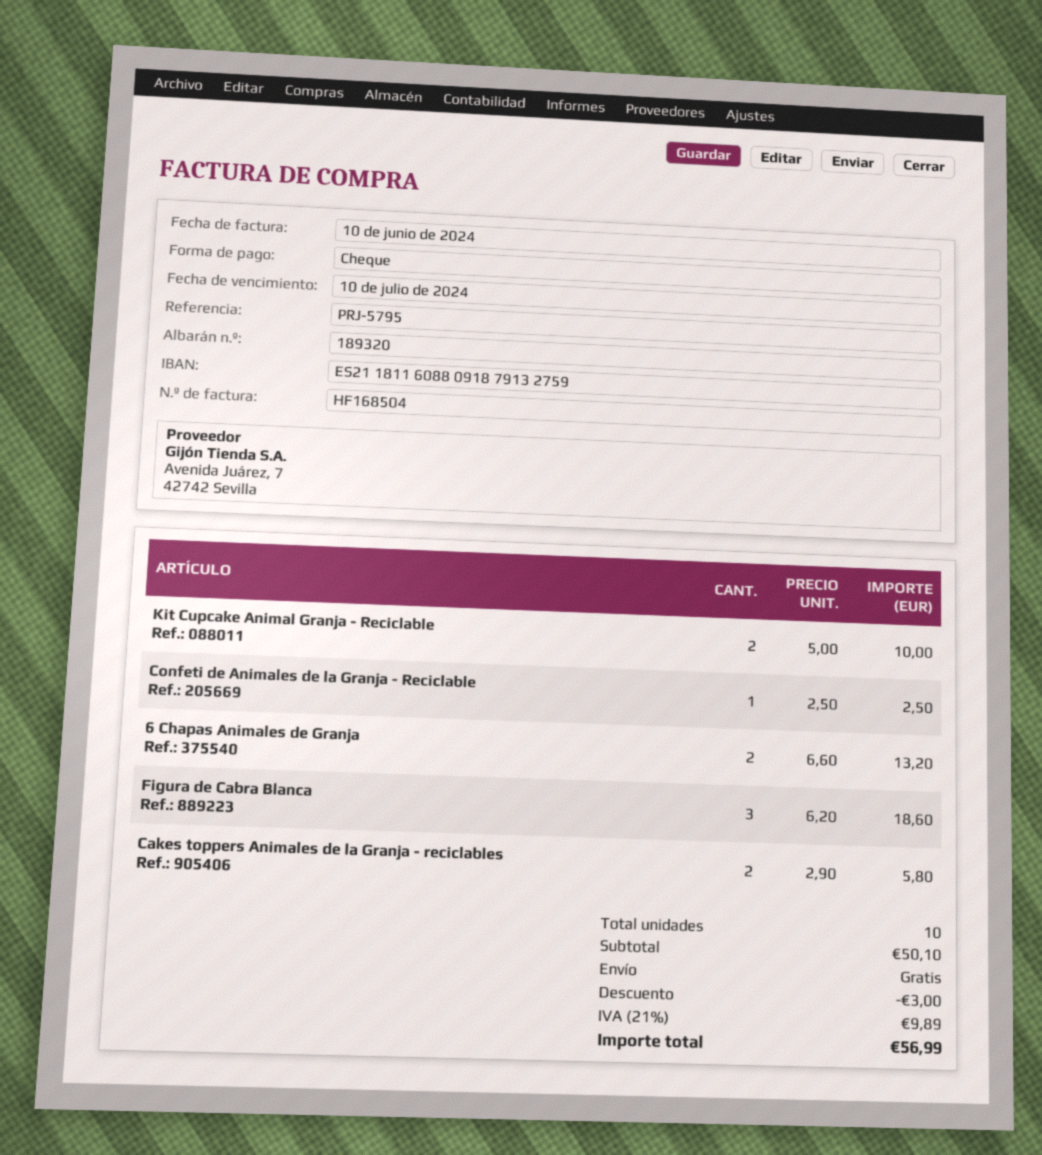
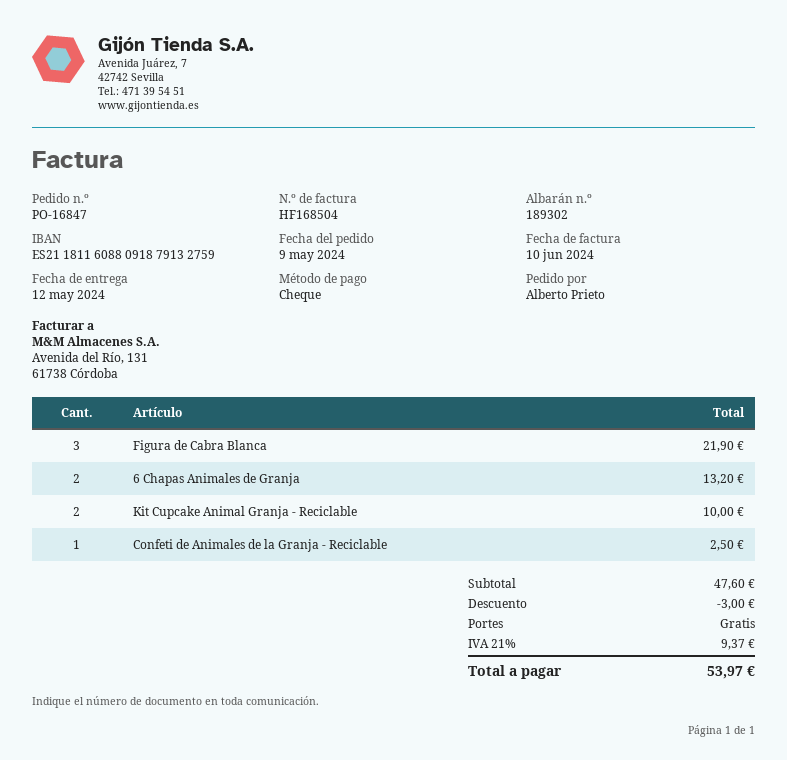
delivery note number: 189320 -> 189302
Figura de Cabra Blanca: 3 for 18.60 -> 3 for 21.90
Cakes toppers Animales de la Granja - reciclables: 2 for 5.80 -> none
subtotal: 50.10 -> 47.60
tax: 21% = 9.89 -> 21% = 9.37
total: 56.99 -> 53.97

